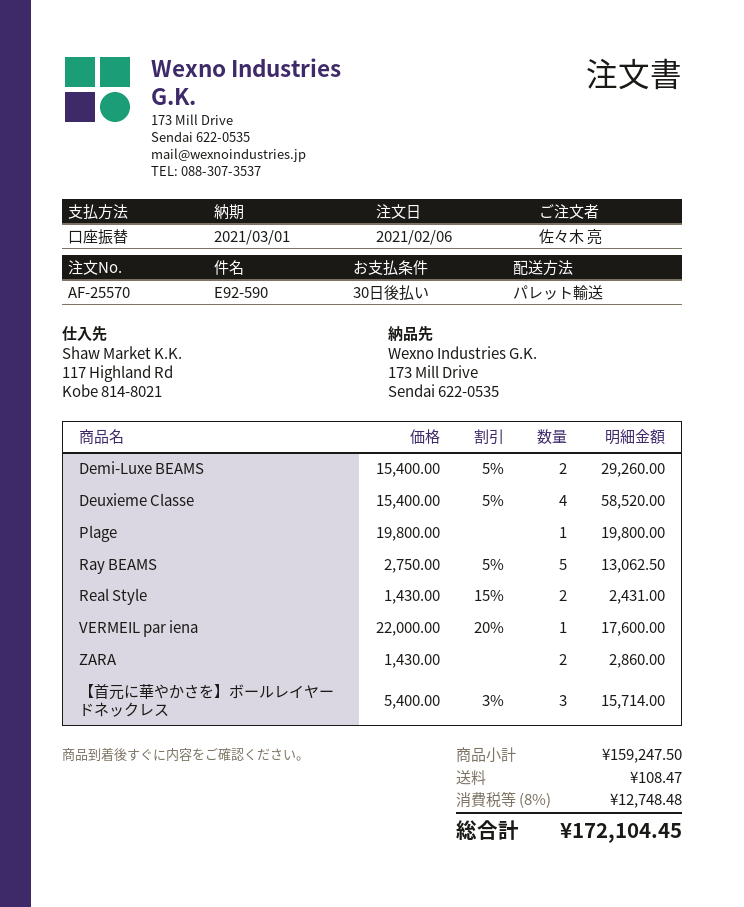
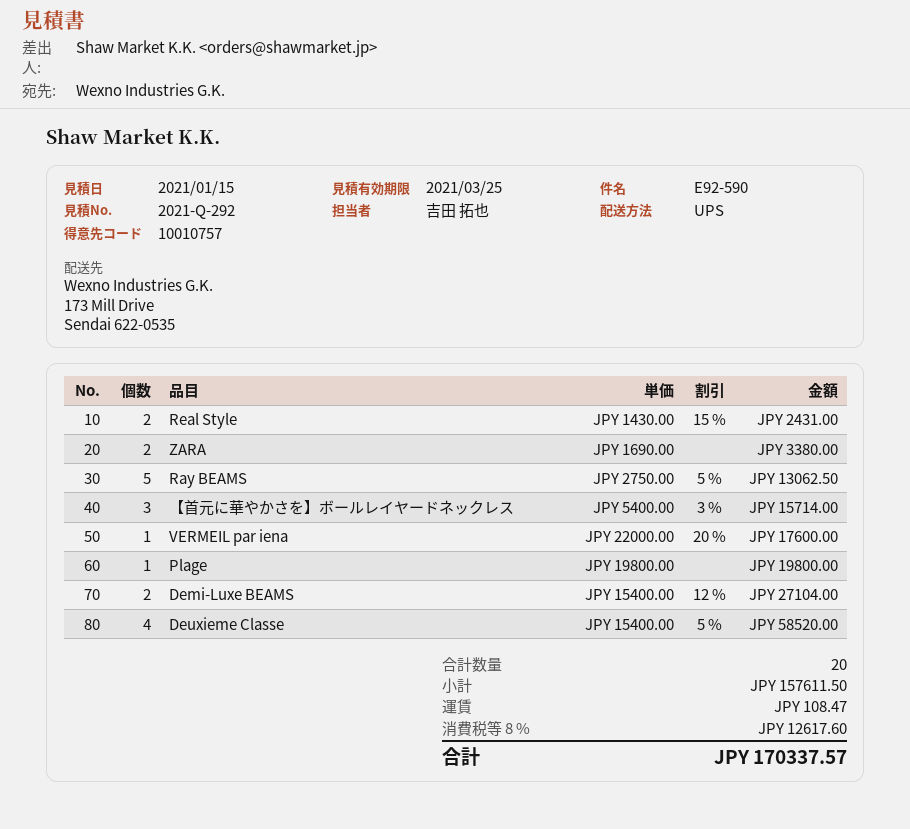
shipping method: pallet freight -> UPS
Demi-Luxe BEAMS: 2 x 15400.00 - 5% = 29260.00 -> 2 x 15400.00 - 12% = 27104.00
ZARA: 2 x 1430.00 = 2860.00 -> 2 x 1690.00 = 3380.00
subtotal: 159247.50 -> 157611.50
tax: 8% = 12748.48 -> 8% = 12617.60
total: 172104.45 -> 170337.57

